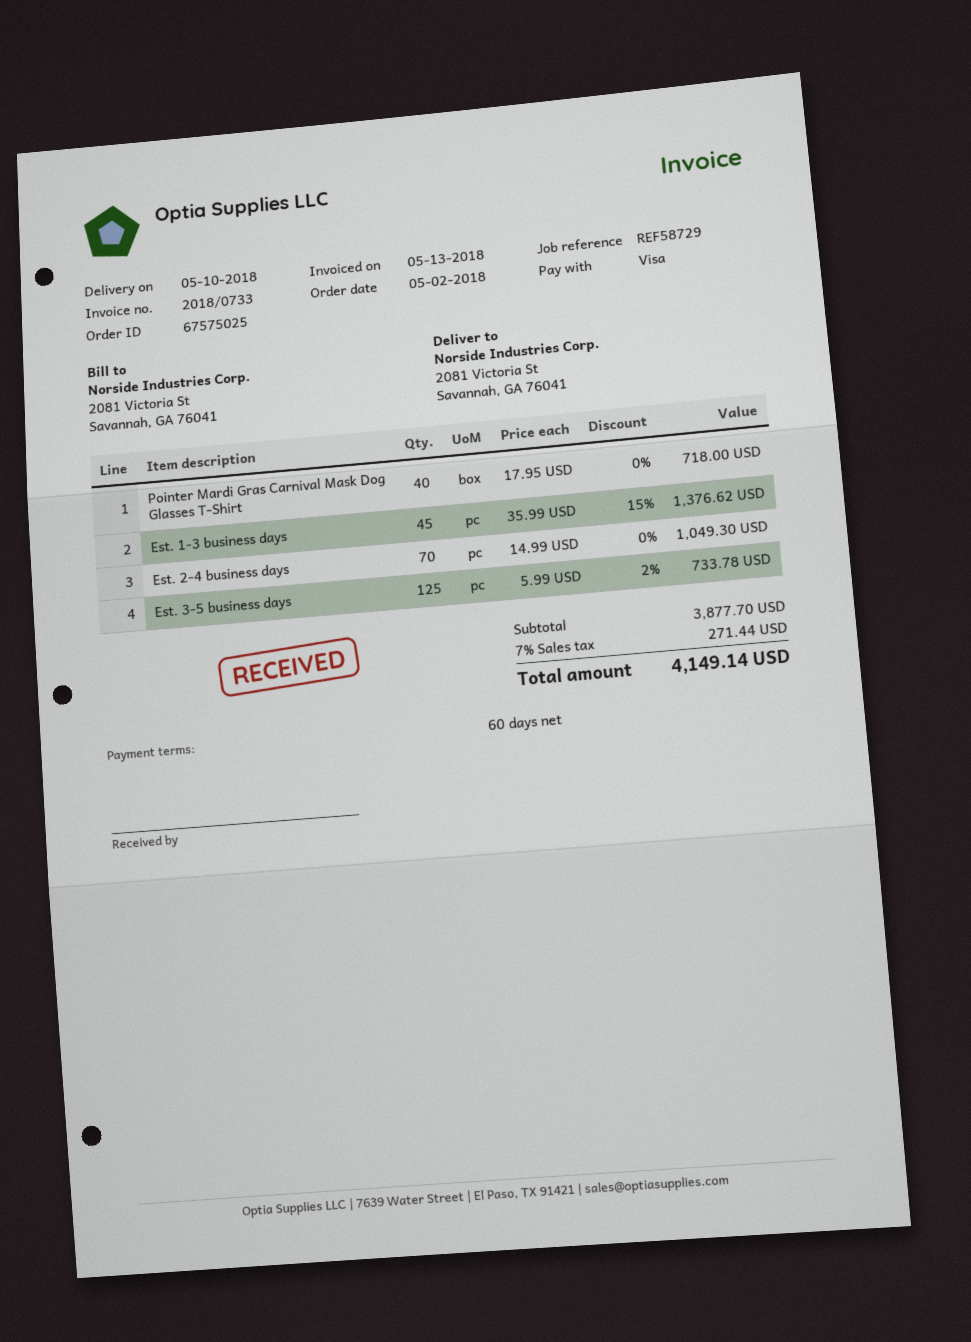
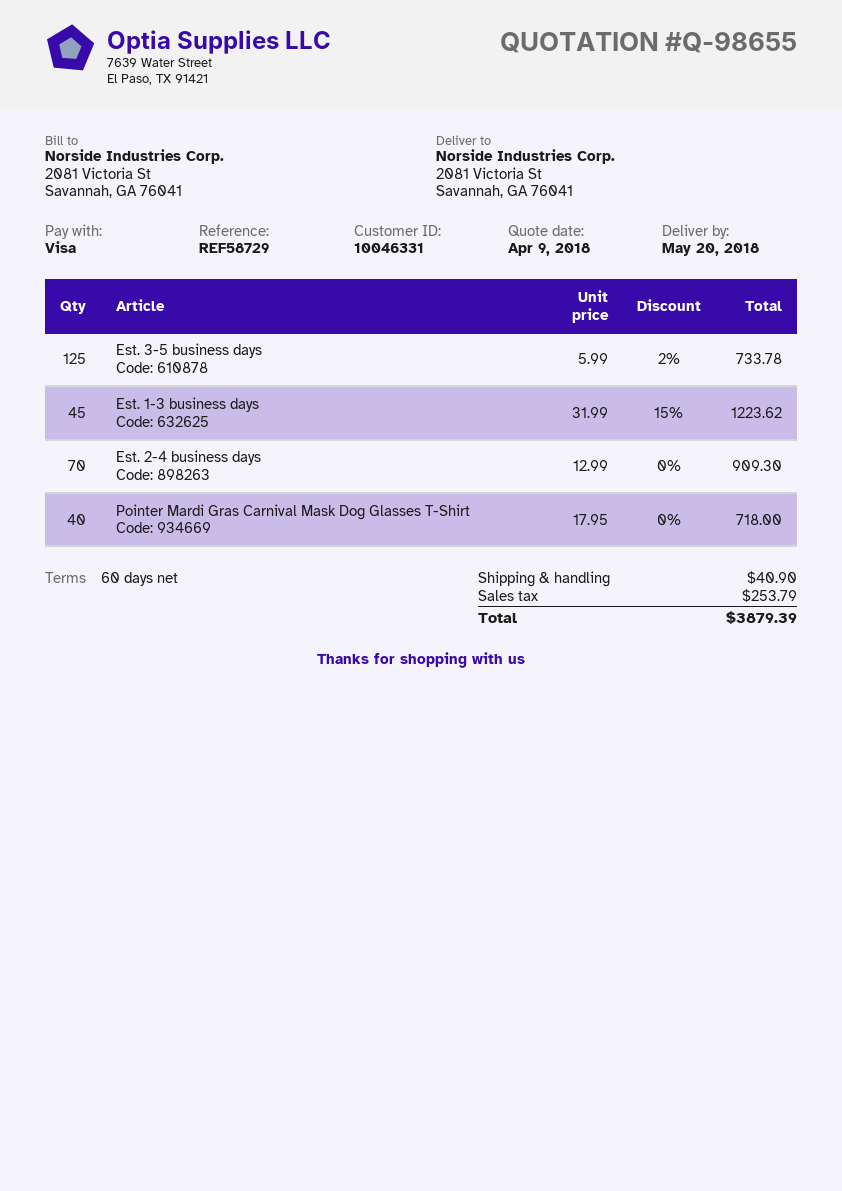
delivery date: 2018-05-10 -> 2018-05-20
Est. 1-3 business days: 45 x 35.99 - 15% = 1376.62 -> 45 x 31.99 - 15% = 1223.62
Est. 2-4 business days: 70 x 14.99 = 1049.30 -> 70 x 12.99 = 909.30
shipping: none -> 40.90
tax: 271.44 -> 253.79
total: 4149.14 -> 3879.39

